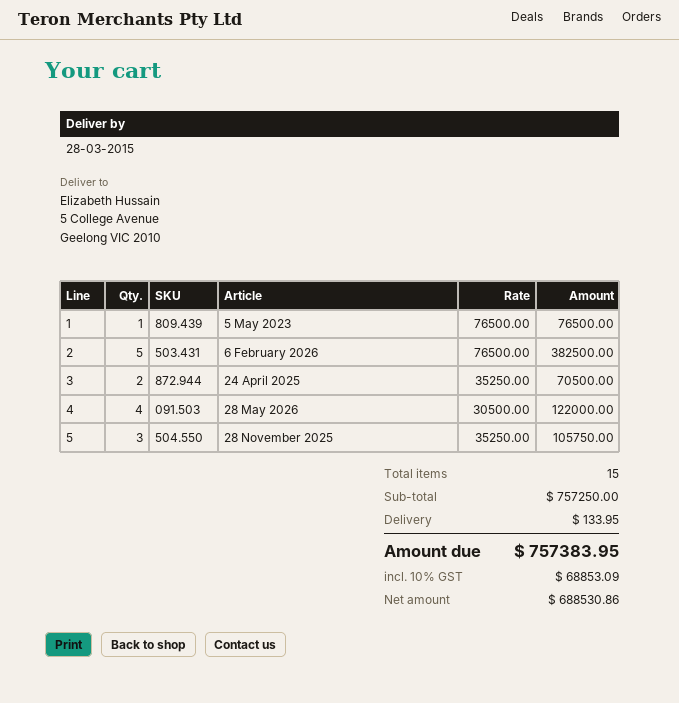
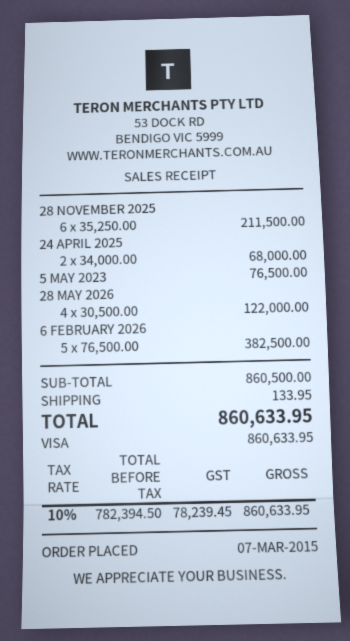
24 April 2025: 2 x 35250.00 = 70500.00 -> 2 x 34000.00 = 68000.00
28 November 2025: 3 x 35250.00 = 105750.00 -> 6 x 35250.00 = 211500.00
subtotal: 757250.00 -> 860500.00
net: 688530.86 -> 782394.50
tax: 10% = 68853.09 -> 10% = 78239.45
total: 757383.95 -> 860633.95

